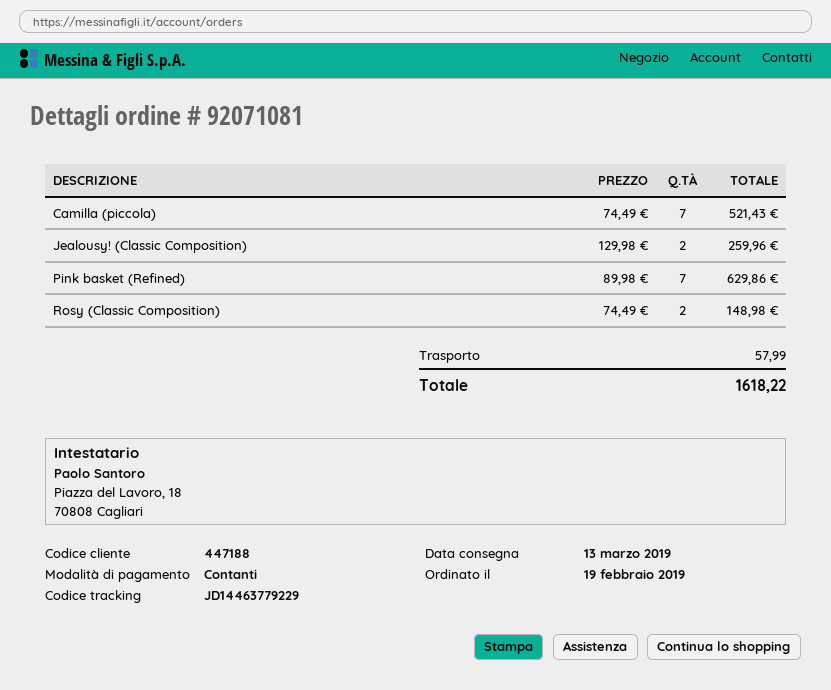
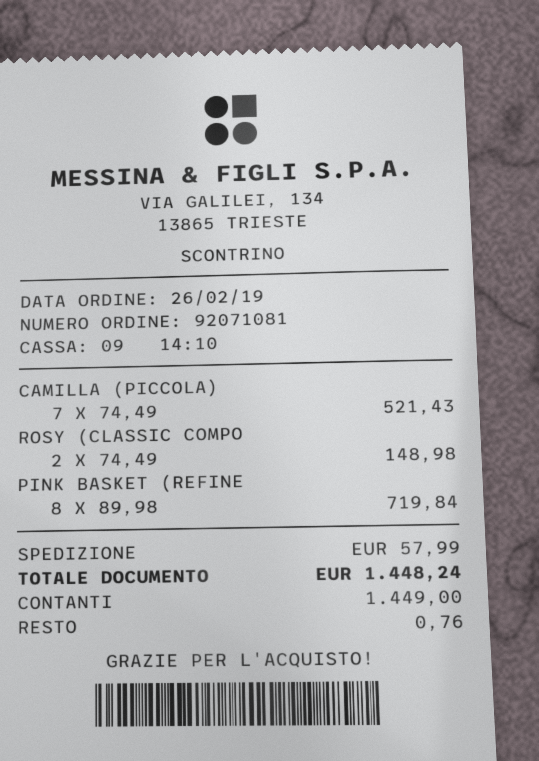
order date: 2019-02-19 -> 2019-02-26
Jealousy! (Classic Composition): 2 x 129.98 = 259.96 -> none
Pink basket (Refined): 7 x 89.98 = 629.86 -> 8 x 89.98 = 719.84
total: 1618.22 -> 1448.24

